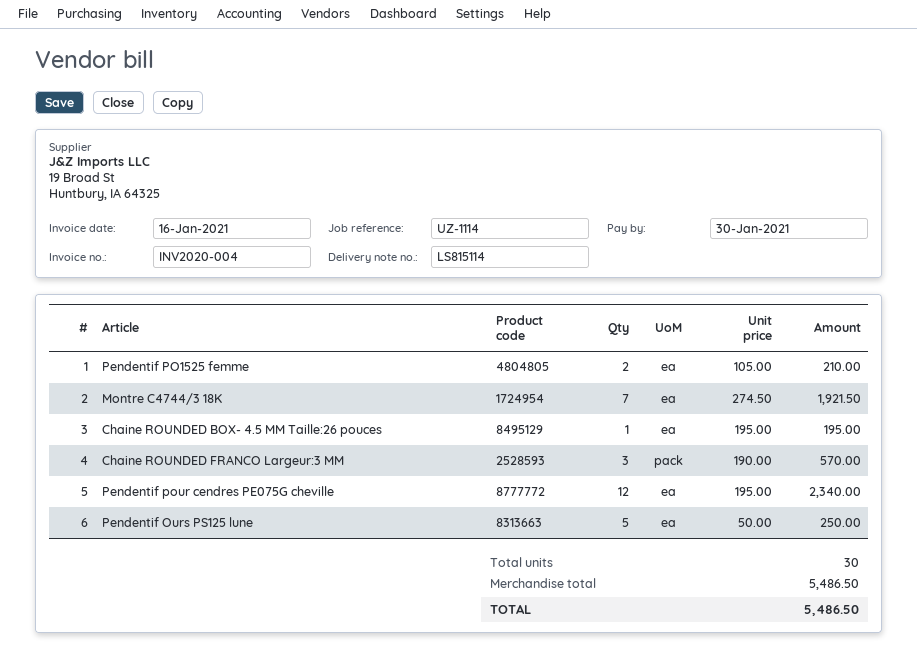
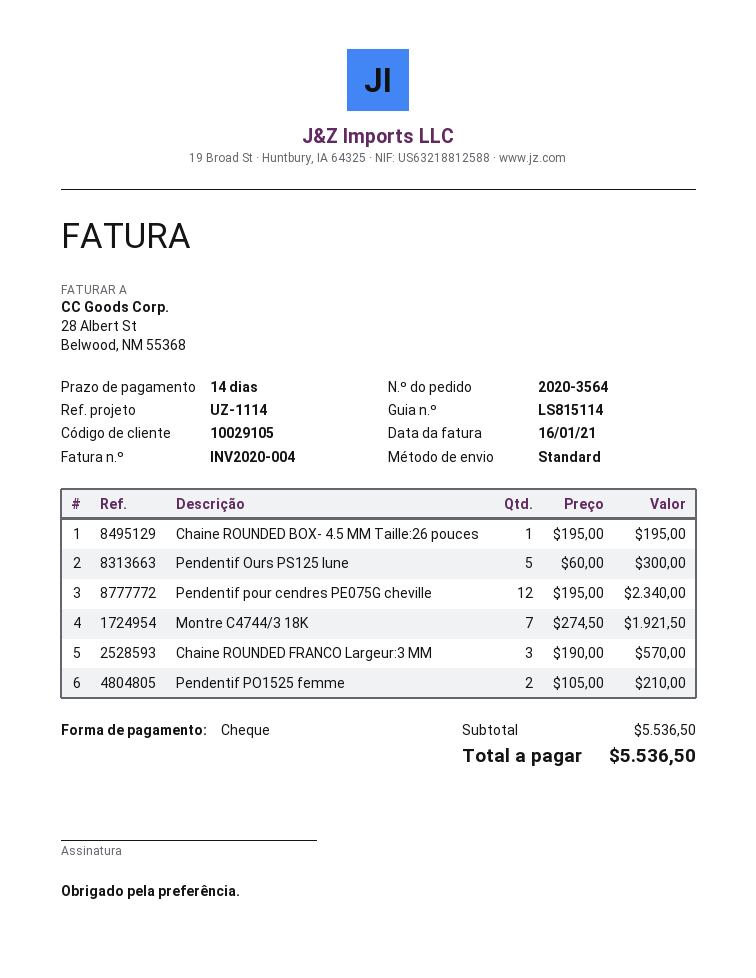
Pendentif Ours PS125 lune: 5 x 50.00 = 250.00 -> 5 x 60.00 = 300.00
subtotal: 5486.50 -> 5536.50
total: 5486.50 -> 5536.50

